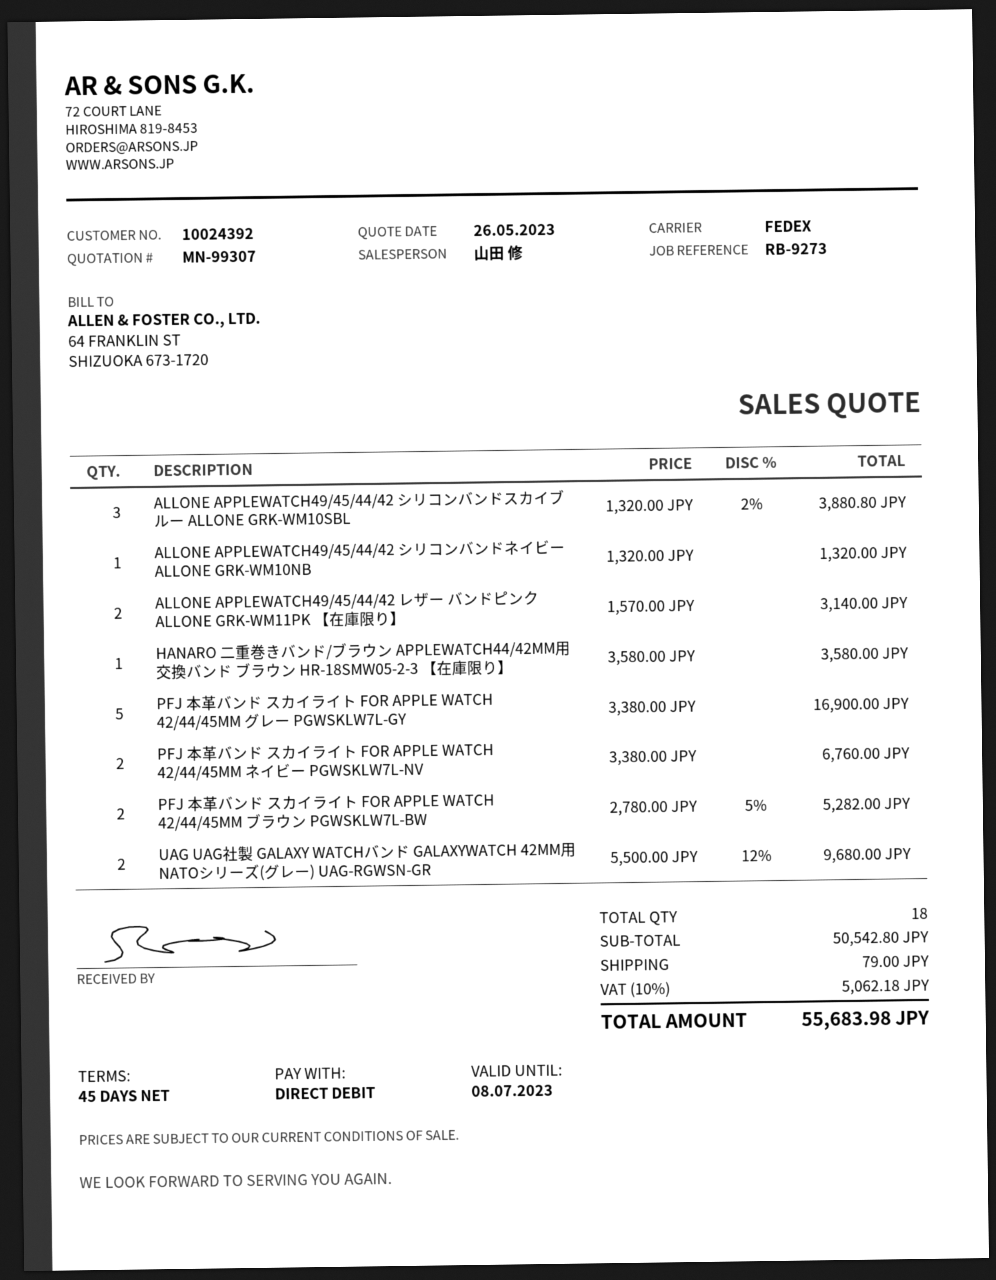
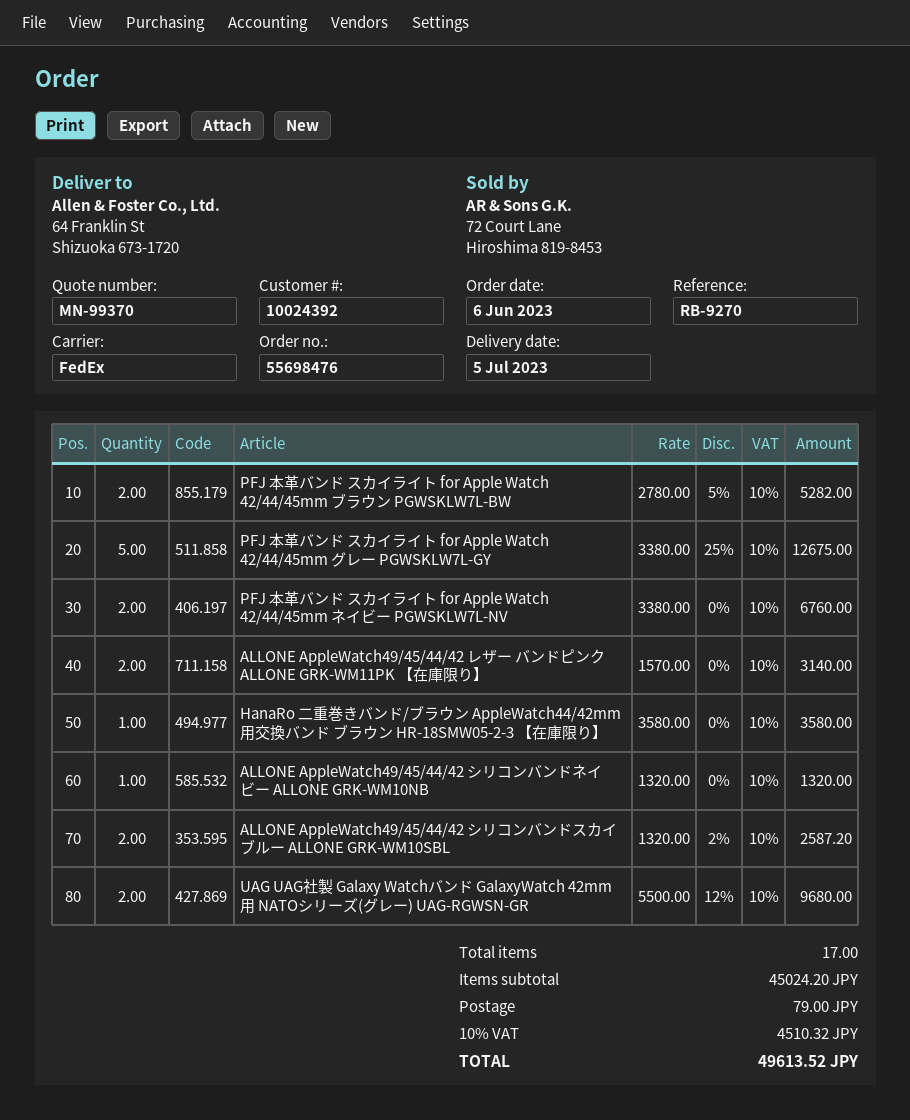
quote number: MN-99307 -> MN-99370
reference: RB-9273 -> RB-9270
ALLONE APPLEWATCH49/45/44/42 シリコンバンドスカイブルー ALLONE GRK-WM10SBL: 3 x 1320.00 - 2% = 3880.80 -> 2 x 1320.00 - 2% = 2587.20
PFJ 本革バンド スカイライト FOR APPLE WATCH 42/44/45MM グレー PGWSKLW7L-GY: 5 x 3380.00 = 16900.00 -> 5 x 3380.00 - 25% = 12675.00
total quantity: 18 -> 17
subtotal: 50542.80 -> 45024.20
tax: 10% = 5062.18 -> 10% = 4510.32
total: 55683.98 -> 49613.52

